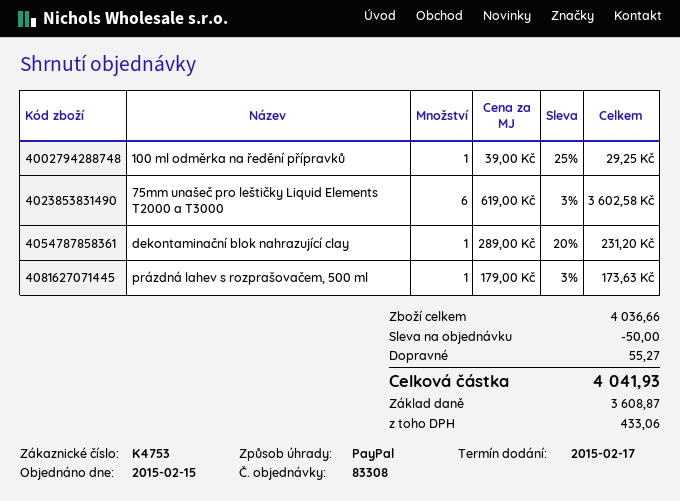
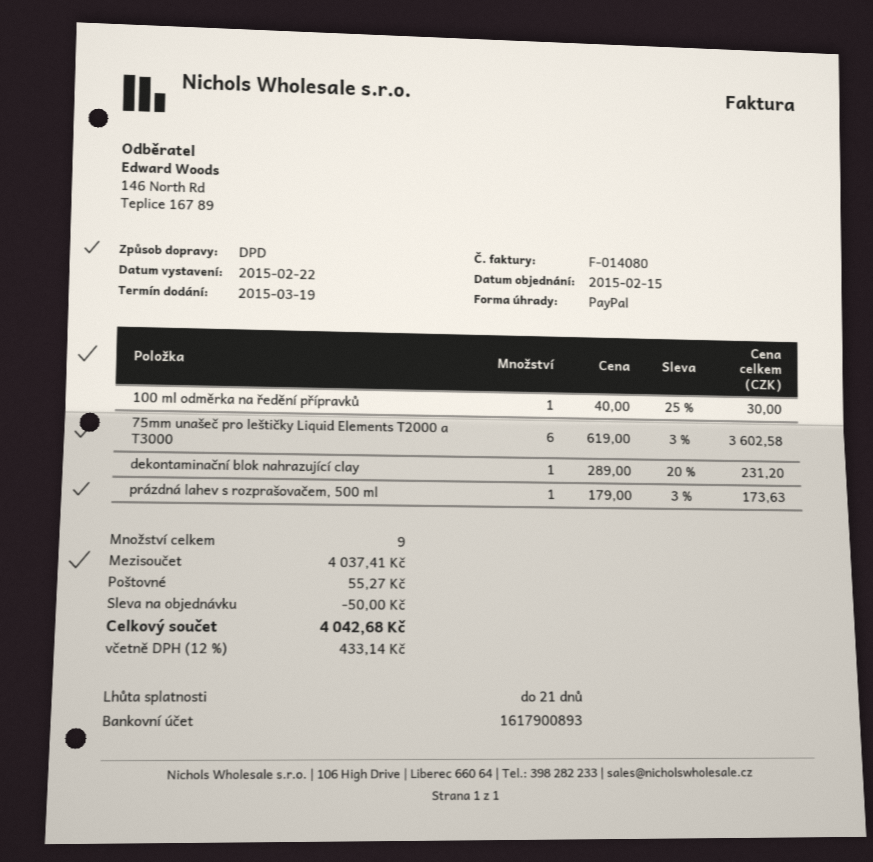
delivery date: 2015-02-17 -> 2015-03-19
100 ml odměrka na ředění přípravků: 1 x 39.00 - 25% = 29.25 -> 1 x 40.00 - 25% = 30.00
subtotal: 4036.66 -> 4037.41
tax: 433.06 -> 433.14
total: 4041.93 -> 4042.68

